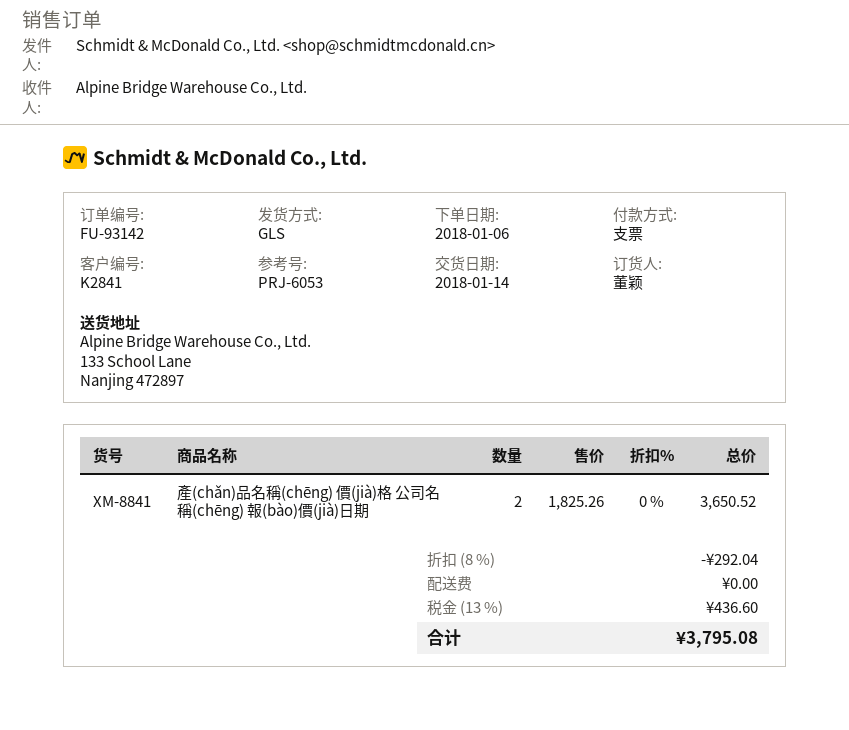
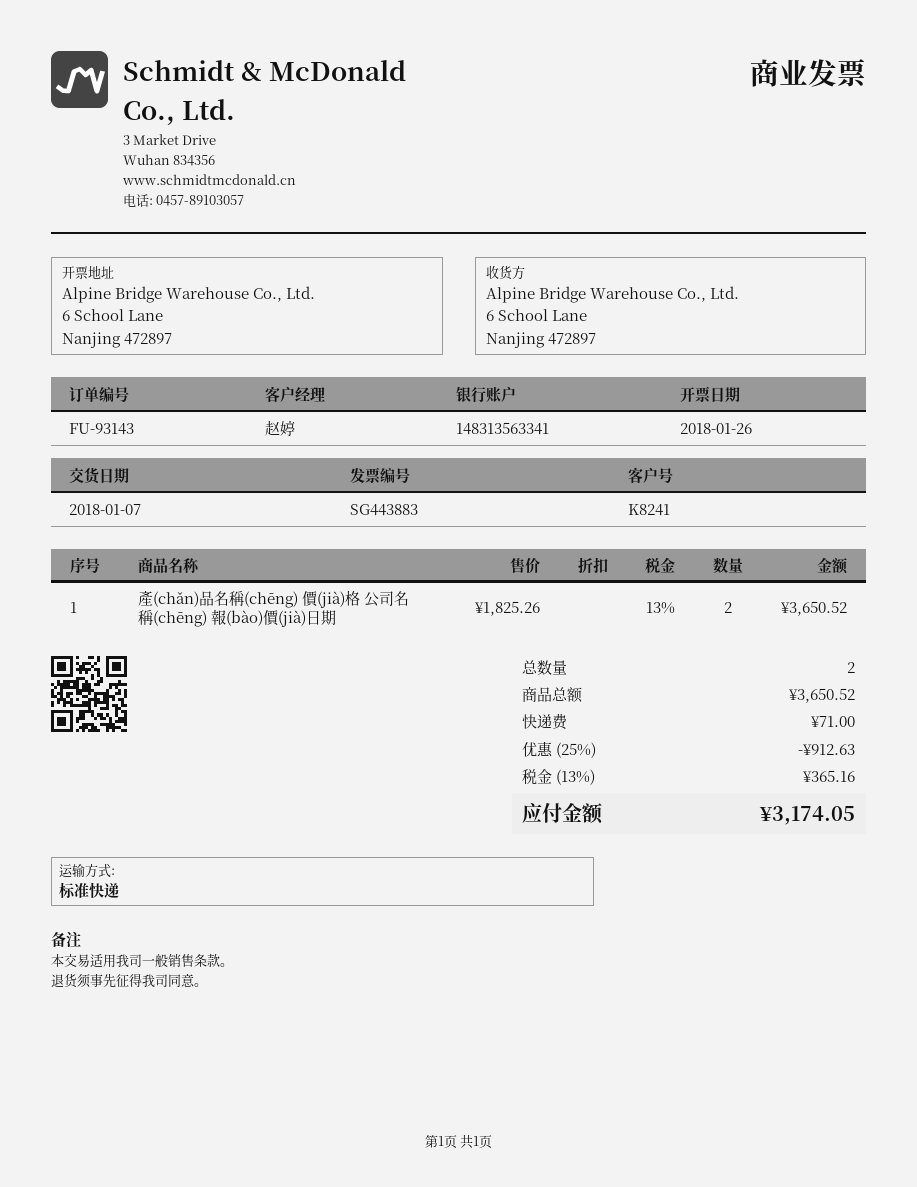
order number: FU-93142 -> FU-93143
delivery date: 2018-01-14 -> 2018-01-07
customer number: K2841 -> K8241
shipping method: GLS -> standard
ship to: 133 School Lane, Nanjing 472897 -> 6 School Lane, Nanjing 472897
discount: 8% = 292.04 -> 25% = 912.63
shipping: 0.00 -> 71.00
tax: 13% = 436.60 -> 13% = 365.16
total: 3795.08 -> 3174.05

